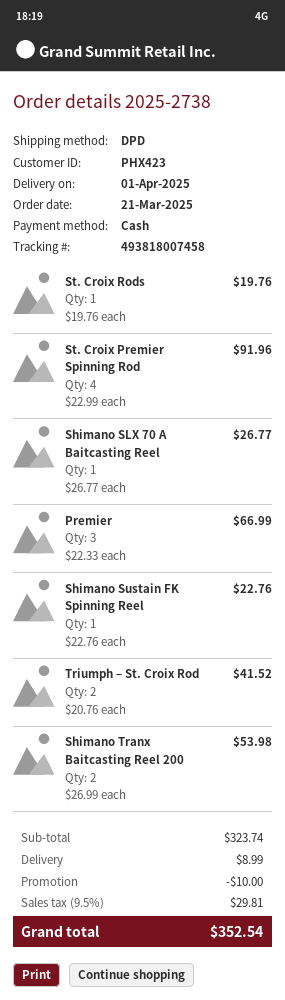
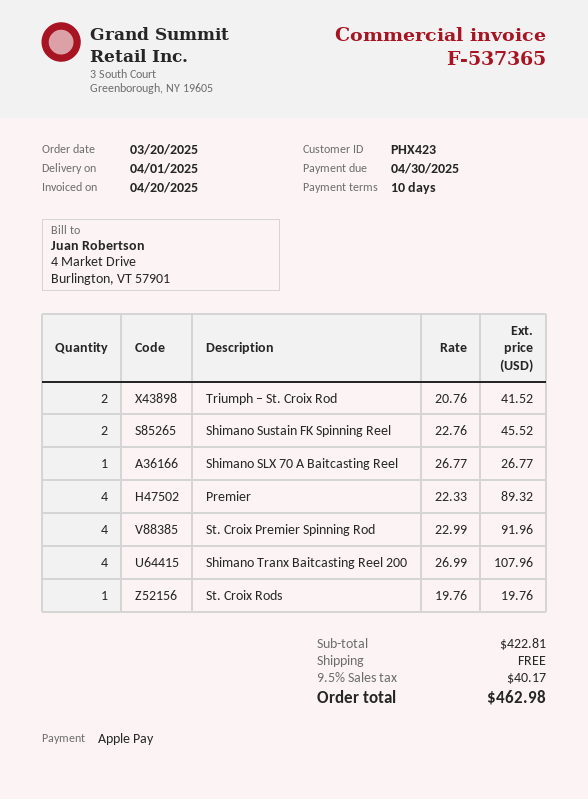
order date: 2025-03-21 -> 2025-03-20
payment method: cash -> Apple Pay
Premier: 3 x 22.33 = 66.99 -> 4 x 22.33 = 89.32
Shimano Sustain FK Spinning Reel: 1 x 22.76 = 22.76 -> 2 x 22.76 = 45.52
Shimano Tranx Baitcasting Reel 200: 2 x 26.99 = 53.98 -> 4 x 26.99 = 107.96
subtotal: 323.74 -> 422.81
discount: 10.00 -> none
shipping: 8.99 -> 0.00
tax: 9.5% = 29.81 -> 9.5% = 40.17
total: 352.54 -> 462.98

